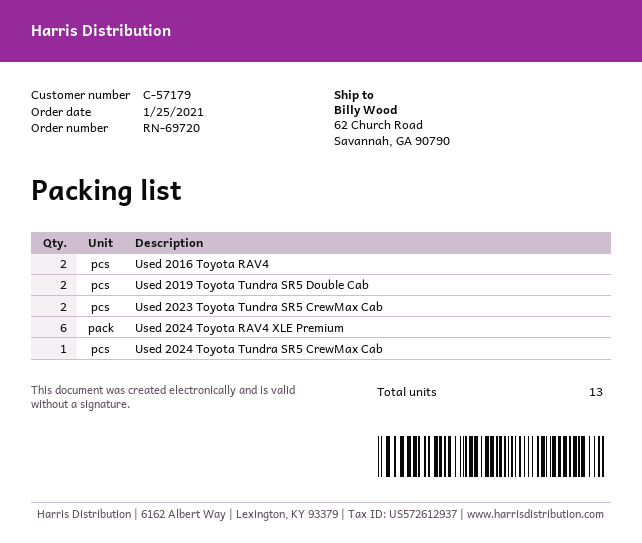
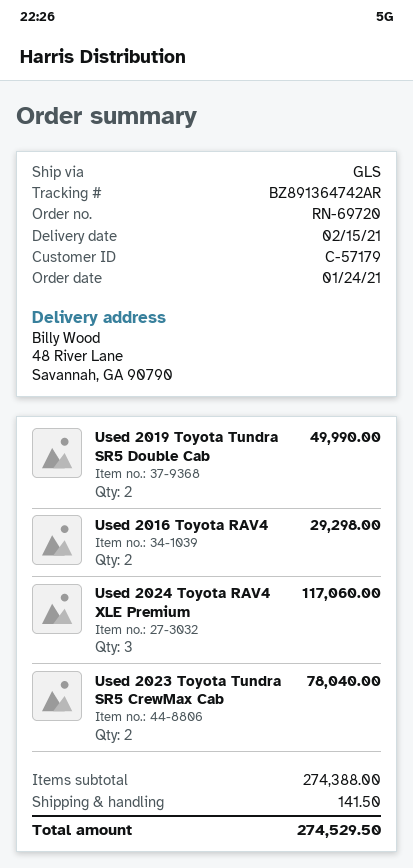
order date: 2021-01-25 -> 2021-01-24
ship to: 62 Church Road, Savannah, GA 90790 -> 48 River Lane, Savannah, GA 90790
Used 2024 Toyota RAV4 XLE Premium: 6 -> 3
Used 2024 Toyota Tundra SR5 CrewMax Cab: 1 -> none

